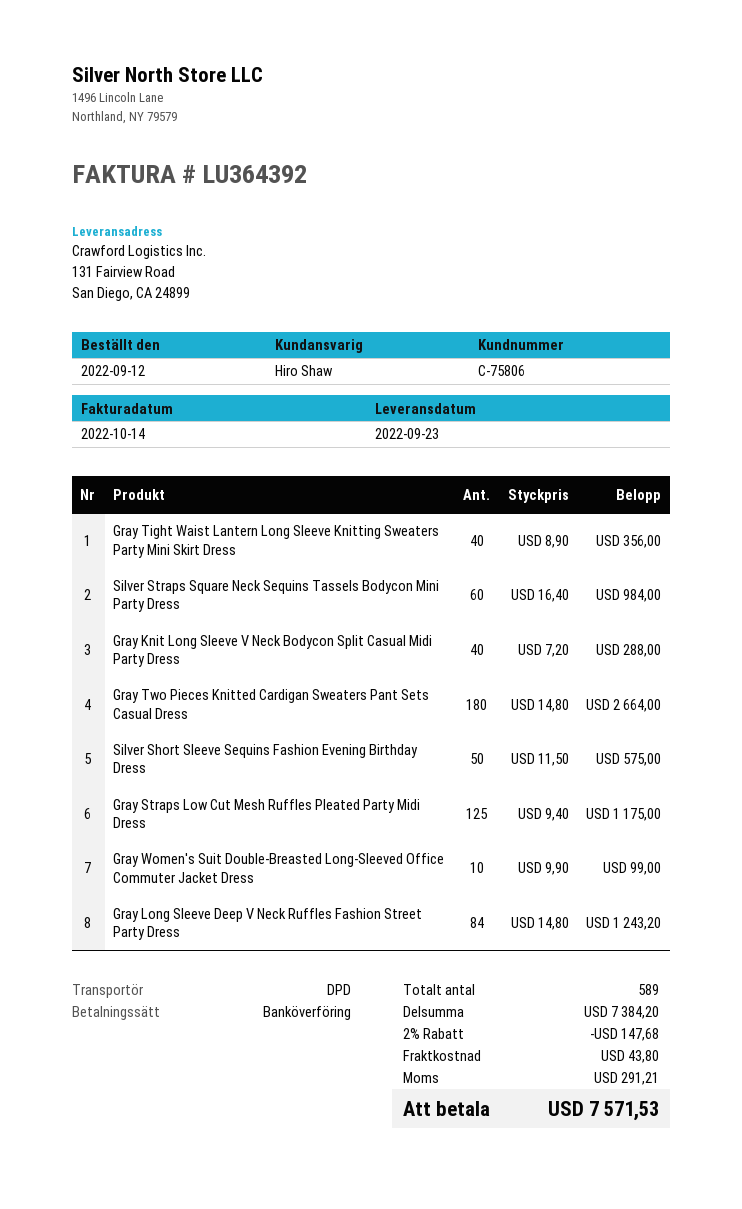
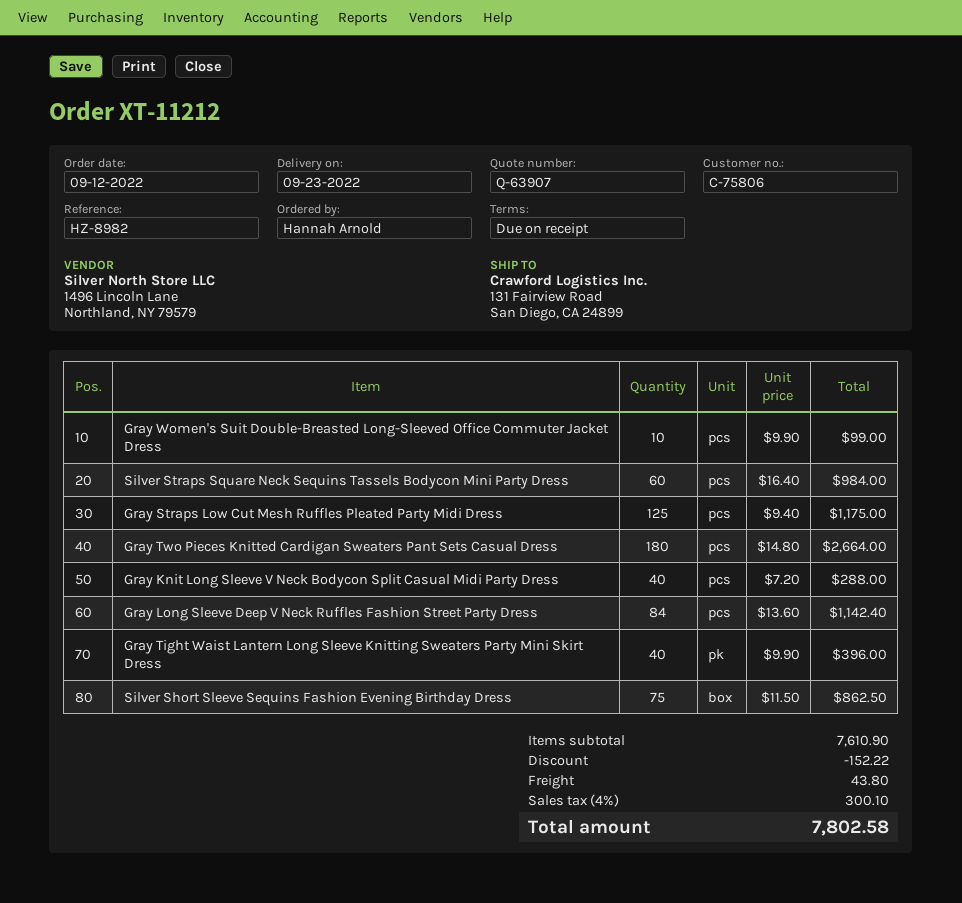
Gray Tight Waist Lantern Long Sleeve Knitting Sweaters Party Mini Skirt Dress: 40 x 8.90 = 356.00 -> 40 x 9.90 = 396.00
Silver Short Sleeve Sequins Fashion Evening Birthday Dress: 50 x 11.50 = 575.00 -> 75 x 11.50 = 862.50
Gray Long Sleeve Deep V Neck Ruffles Fashion Street Party Dress: 84 x 14.80 = 1243.20 -> 84 x 13.60 = 1142.40
subtotal: 7384.20 -> 7610.90
discount: 147.68 -> 152.22
tax: 291.21 -> 300.10
total: 7571.53 -> 7802.58

